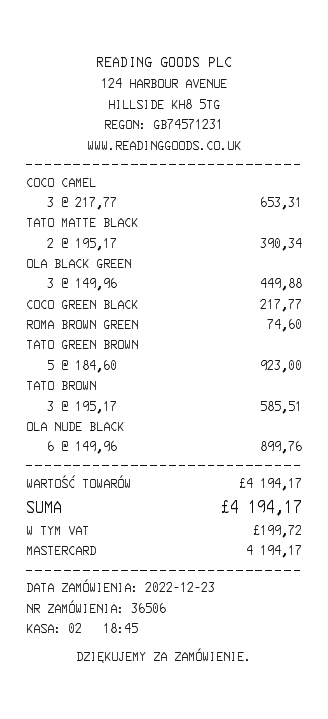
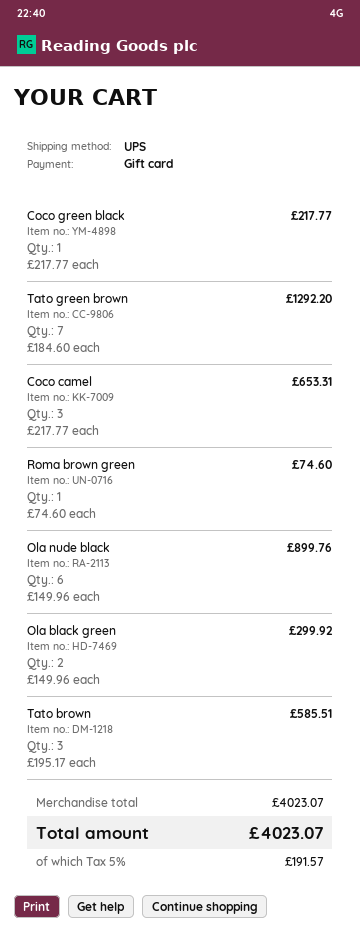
payment method: Mastercard -> gift card
TATO MATTE BLACK: 2 x 195.17 = 390.34 -> none
OLA BLACK GREEN: 3 x 149.96 = 449.88 -> 2 x 149.96 = 299.92
TATO GREEN BROWN: 5 x 184.60 = 923.00 -> 7 x 184.60 = 1292.20
subtotal: 4194.17 -> 4023.07
tax: 199.72 -> 191.57
total: 4194.17 -> 4023.07

